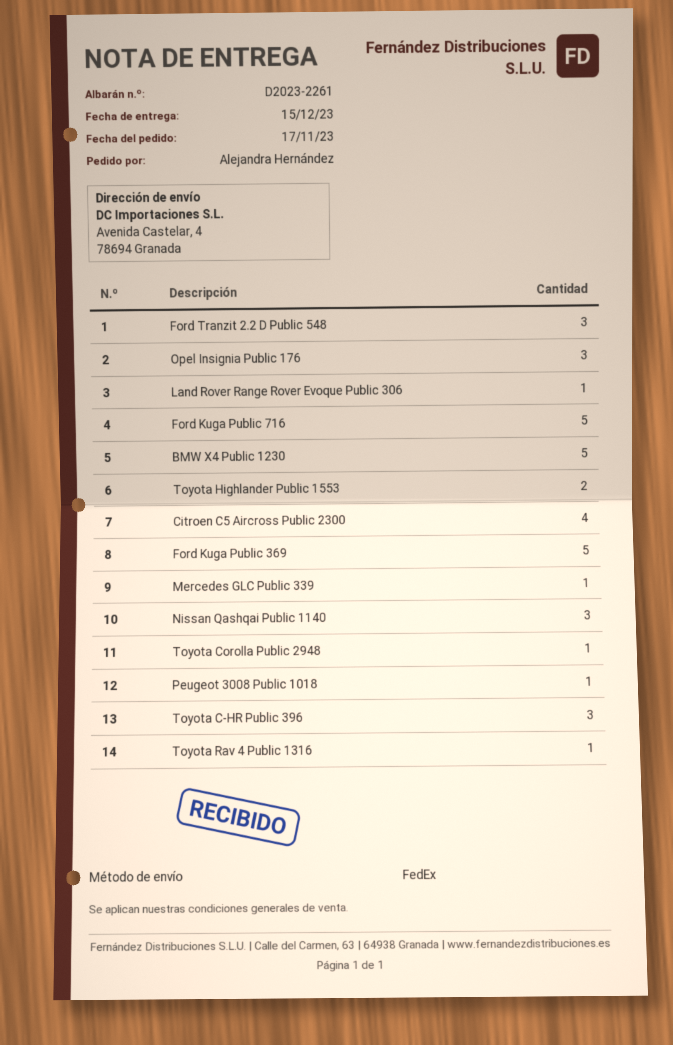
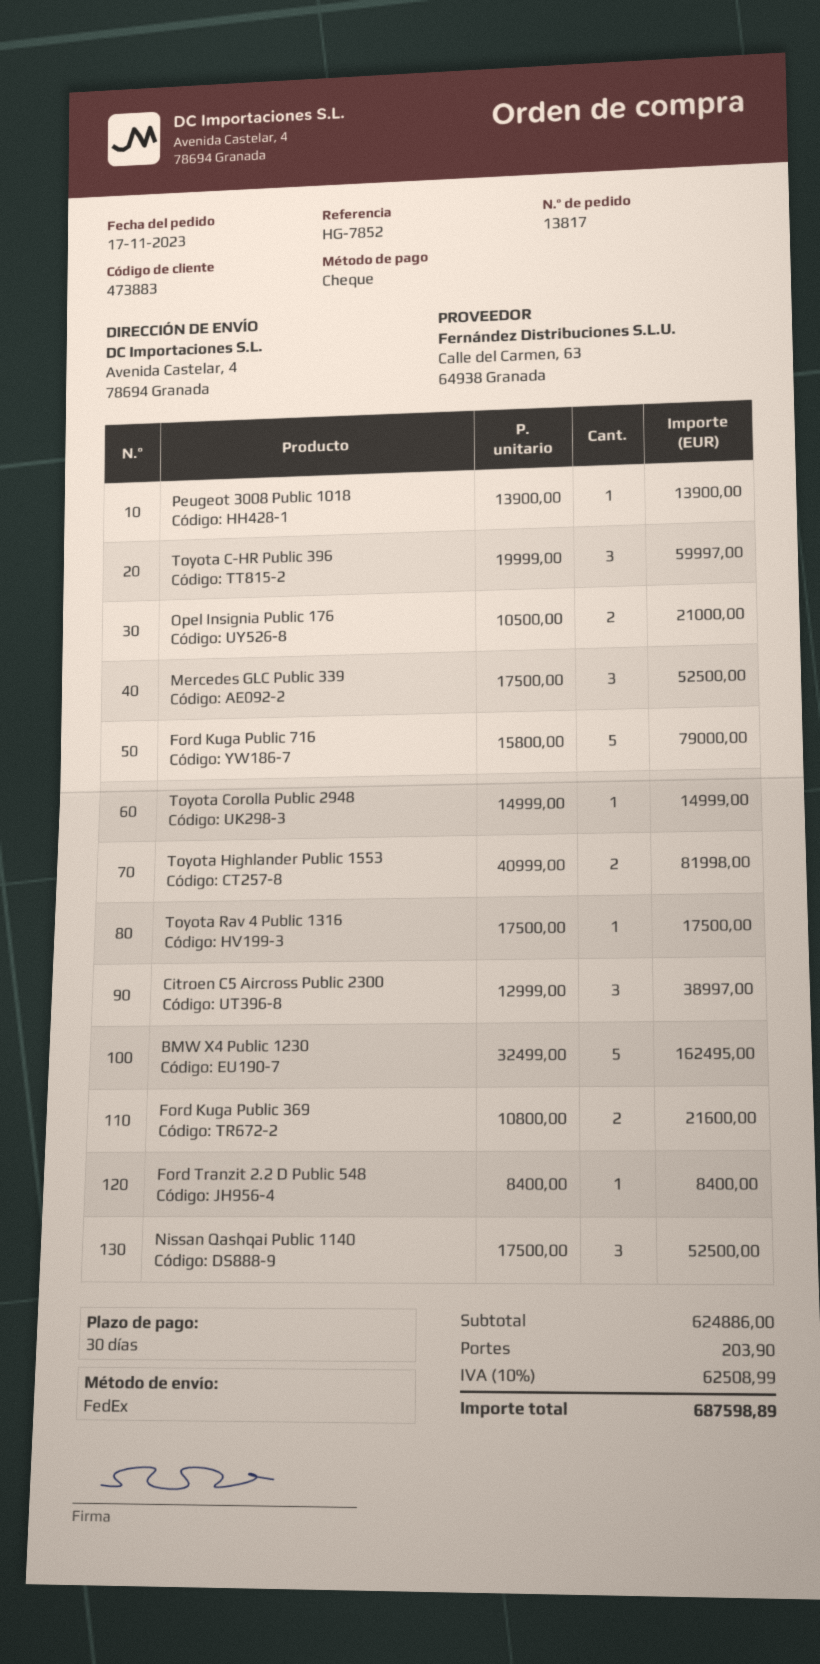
Ford Tranzit 2.2 D Public 548: 3 -> 1
Opel Insignia Public 176: 3 -> 2
Land Rover Range Rover Evoque Public 306: 1 -> none
Citroen C5 Aircross Public 2300: 4 -> 3
Ford Kuga Public 369: 5 -> 2
Mercedes GLC Public 339: 1 -> 3

